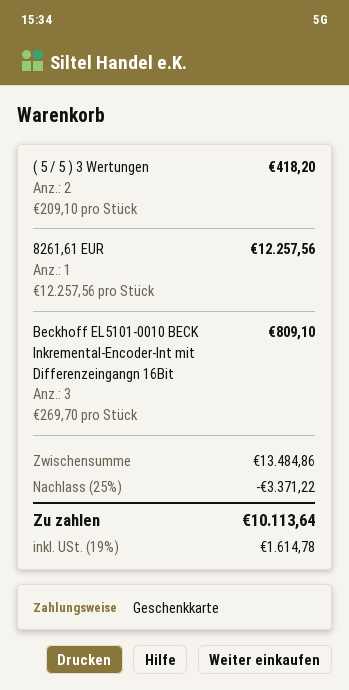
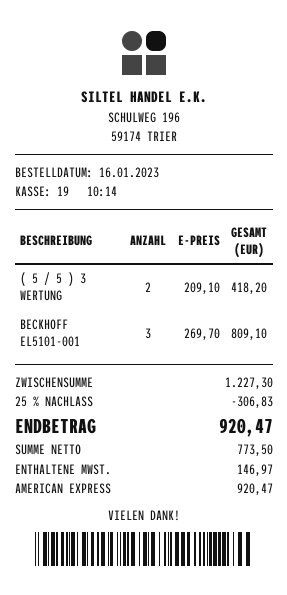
payment method: gift card -> American Express
8261,61 EUR: 1 x 12257.56 = 12257.56 -> none
subtotal: 13484.86 -> 1227.30
discount: 25% = 3371.22 -> 25% = 306.83
tax: 1614.78 -> 146.97
total: 10113.64 -> 920.47

